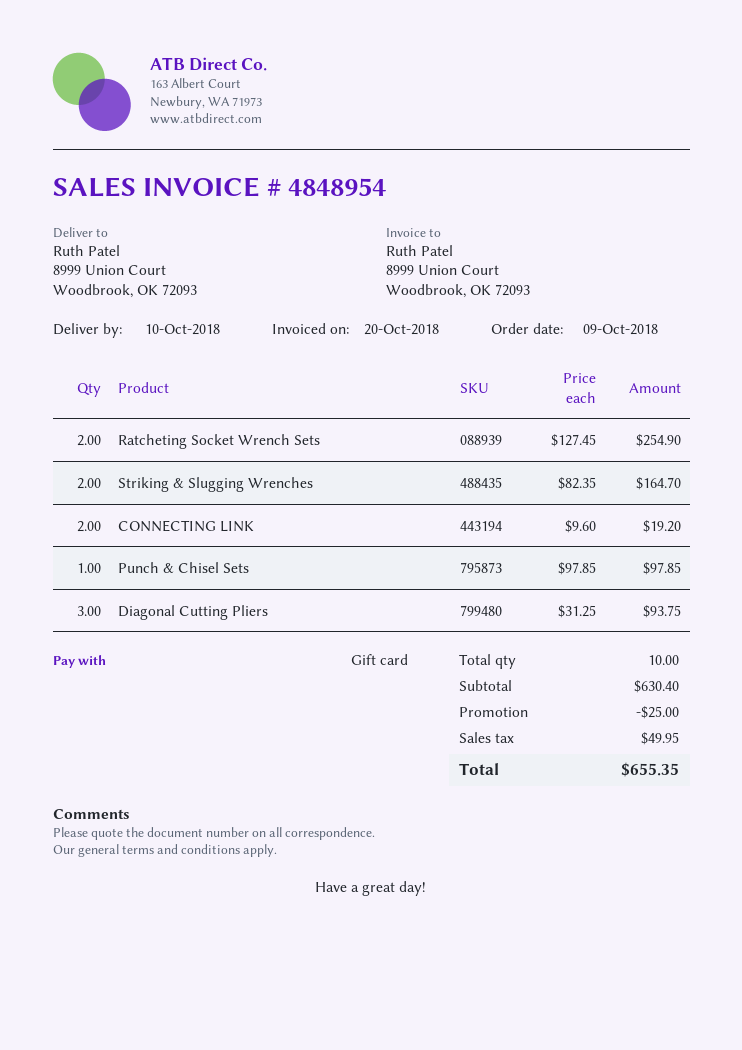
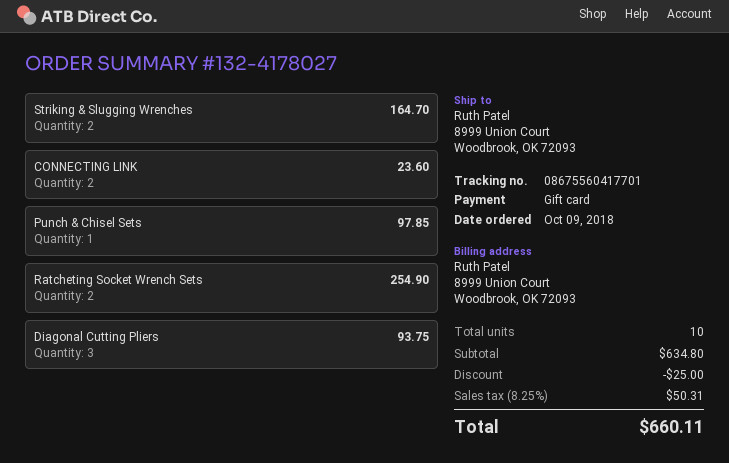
CONNECTING LINK: 2 for 19.20 -> 2 for 23.60
subtotal: 630.40 -> 634.80
tax: 49.95 -> 50.31
total: 655.35 -> 660.11

